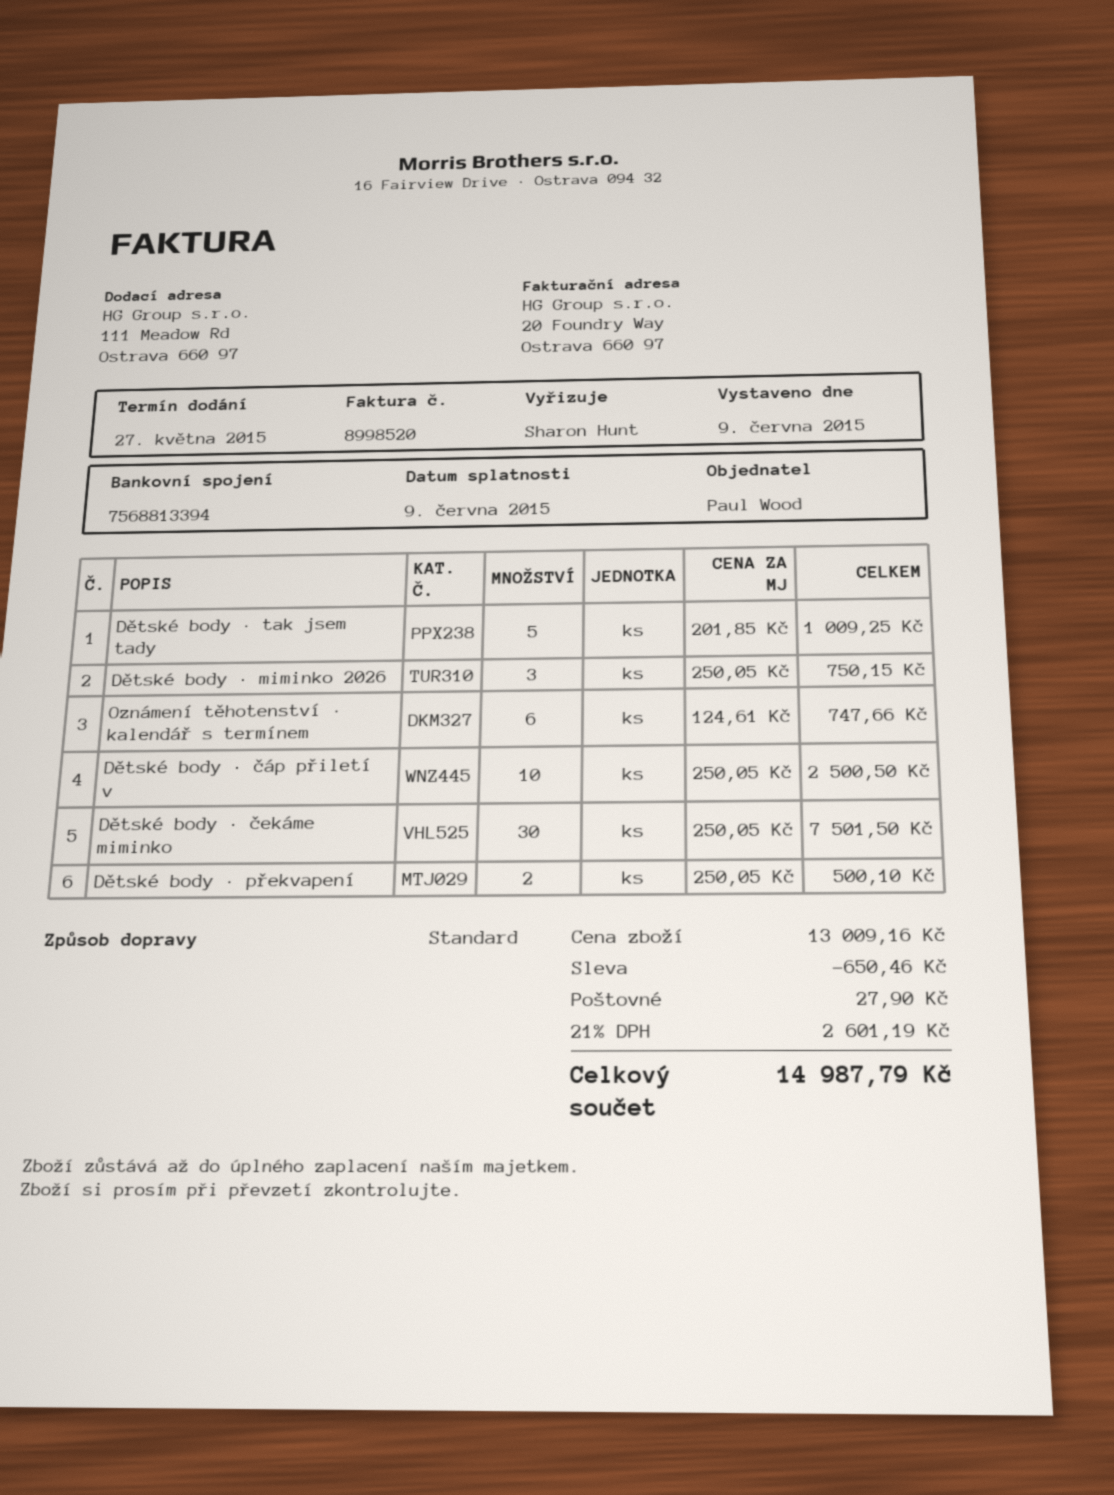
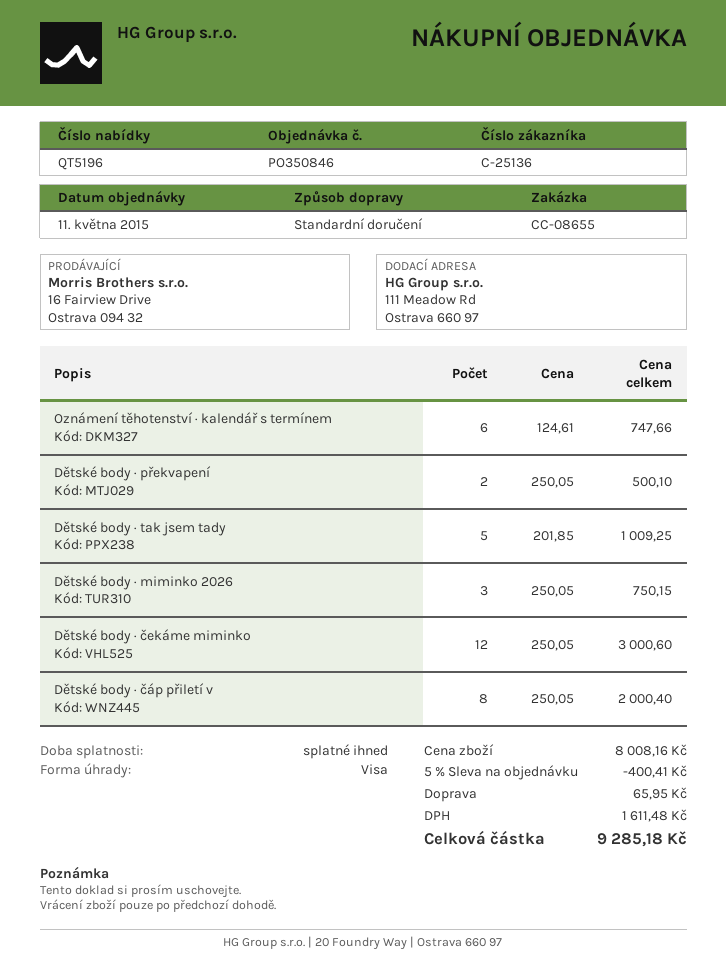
Dětské body · čáp přiletí v: 10 x 250.05 = 2500.50 -> 8 x 250.05 = 2000.40
Dětské body · čekáme miminko: 30 x 250.05 = 7501.50 -> 12 x 250.05 = 3000.60
subtotal: 13009.16 -> 8008.16
discount: 650.46 -> 400.41
shipping: 27.90 -> 65.95
tax: 2601.19 -> 1611.48
total: 14987.79 -> 9285.18

